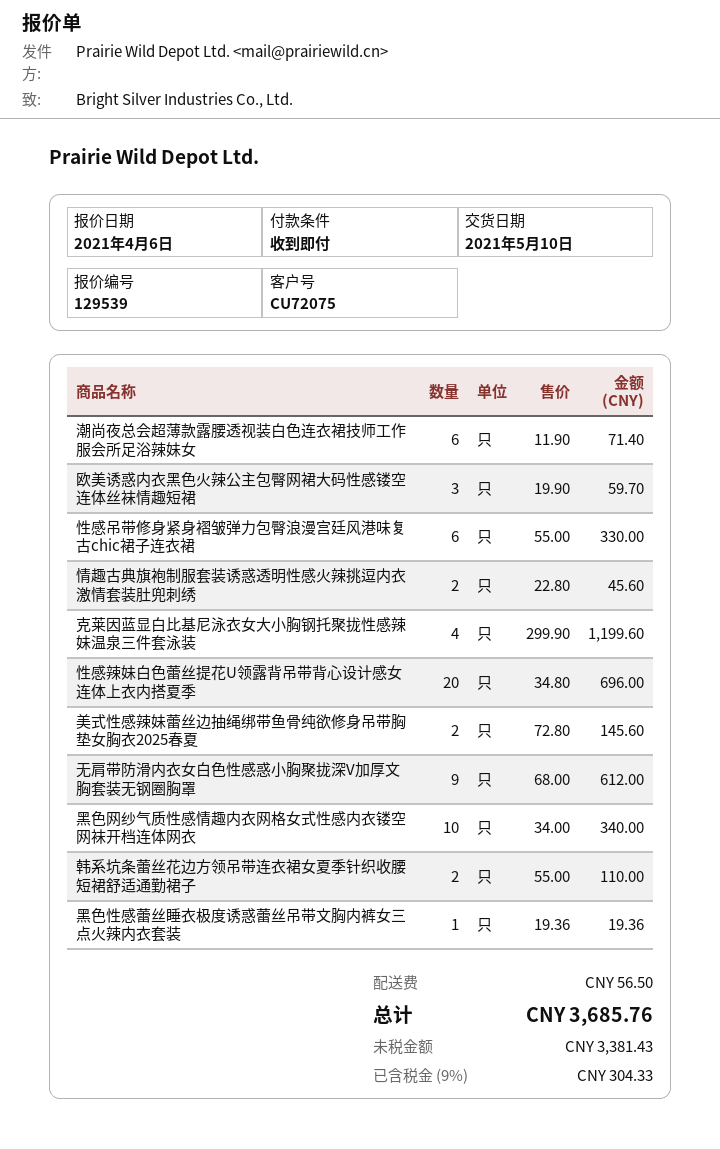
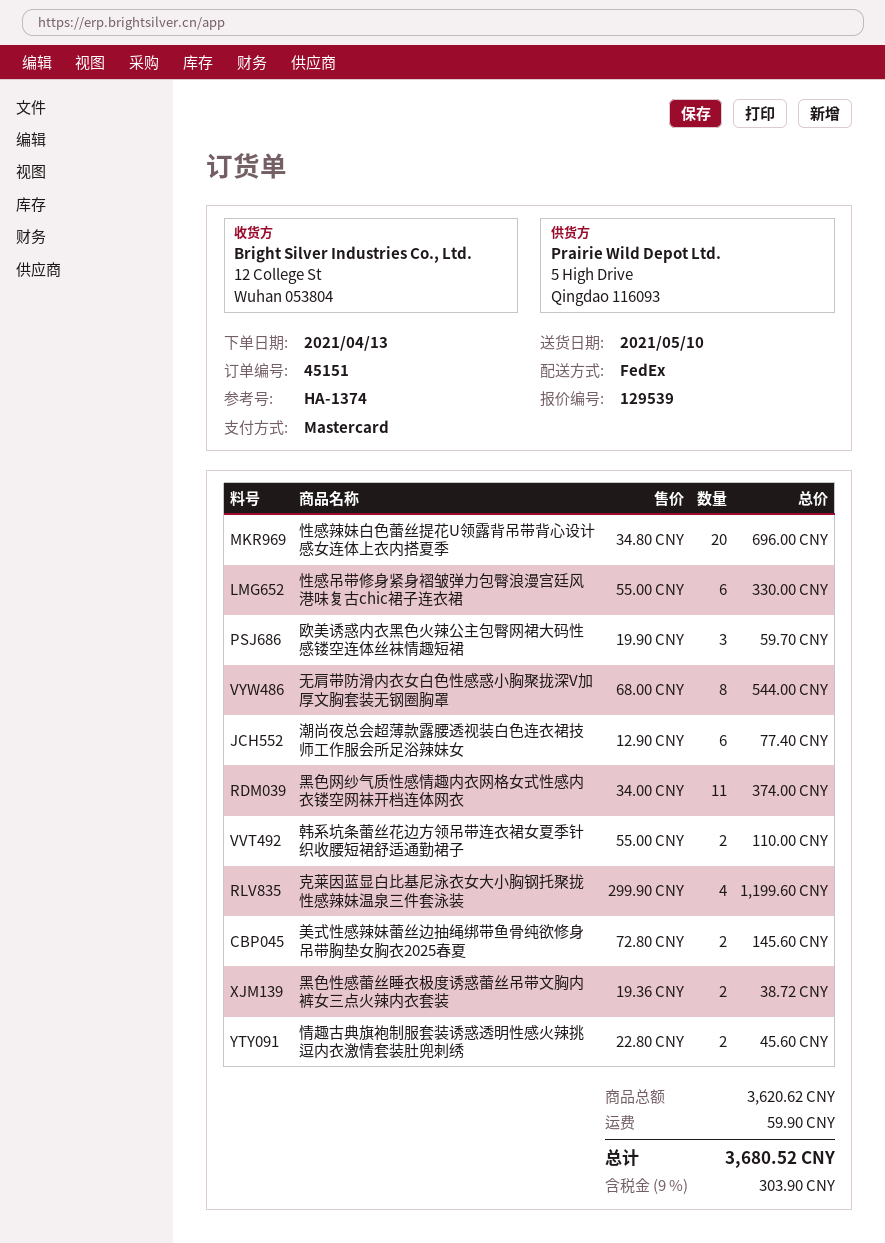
潮尚夜总会超薄款露腰透视装白色连衣裙技师工作服会所足浴辣妹女: 6 x 11.90 = 71.40 -> 6 x 12.90 = 77.40
无肩带防滑内衣女白色性感惑小胸聚拢深V加厚文胸套装无钢圈胸罩: 9 x 68.00 = 612.00 -> 8 x 68.00 = 544.00
黑色网纱气质性感情趣内衣网格女式性感内衣镂空网袜开档连体网衣: 10 x 34.00 = 340.00 -> 11 x 34.00 = 374.00
黑色性感蕾丝睡衣极度诱惑蕾丝吊带文胸内裤女三点火辣内衣套装: 1 x 19.36 = 19.36 -> 2 x 19.36 = 38.72
shipping: 56.50 -> 59.90
tax: 9% = 304.33 -> 9% = 303.90
total: 3685.76 -> 3680.52

